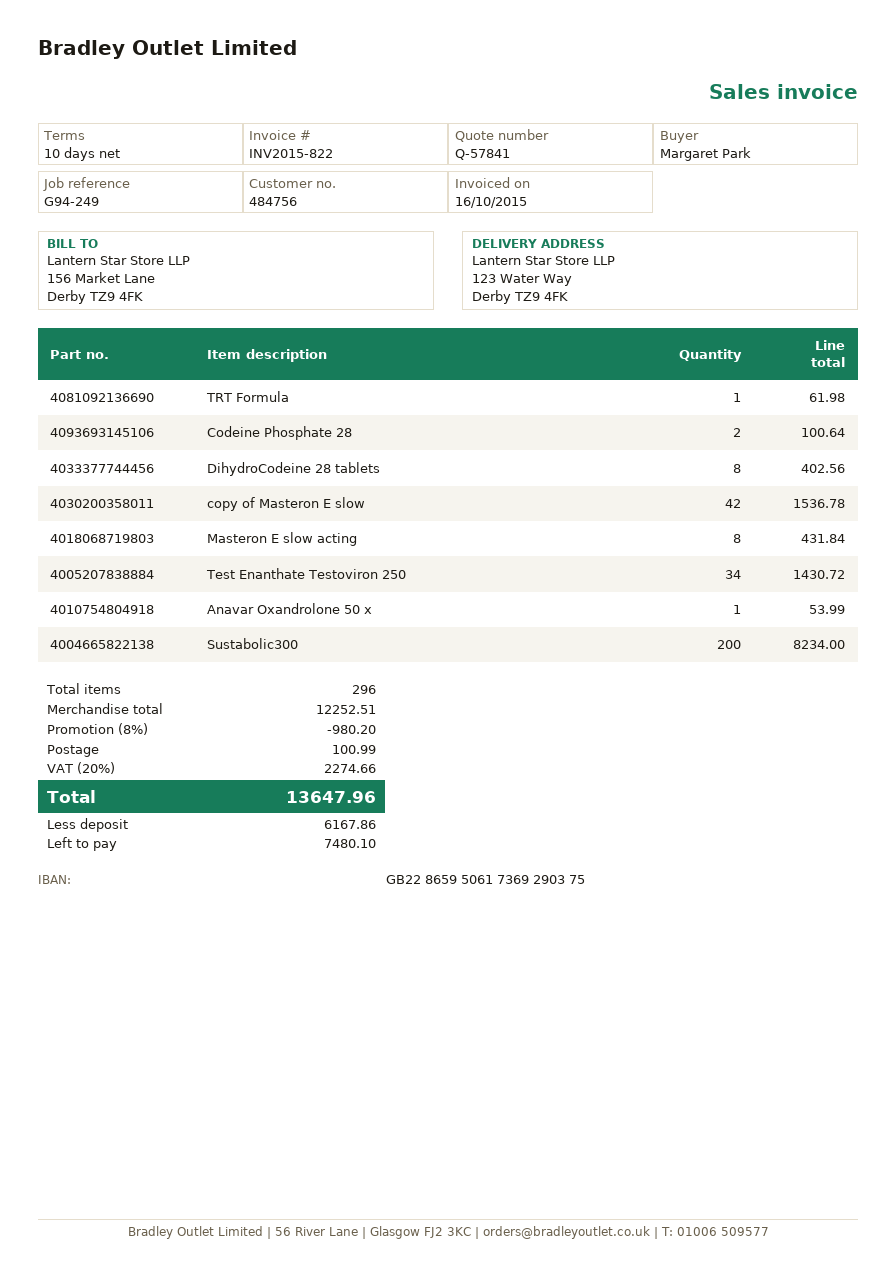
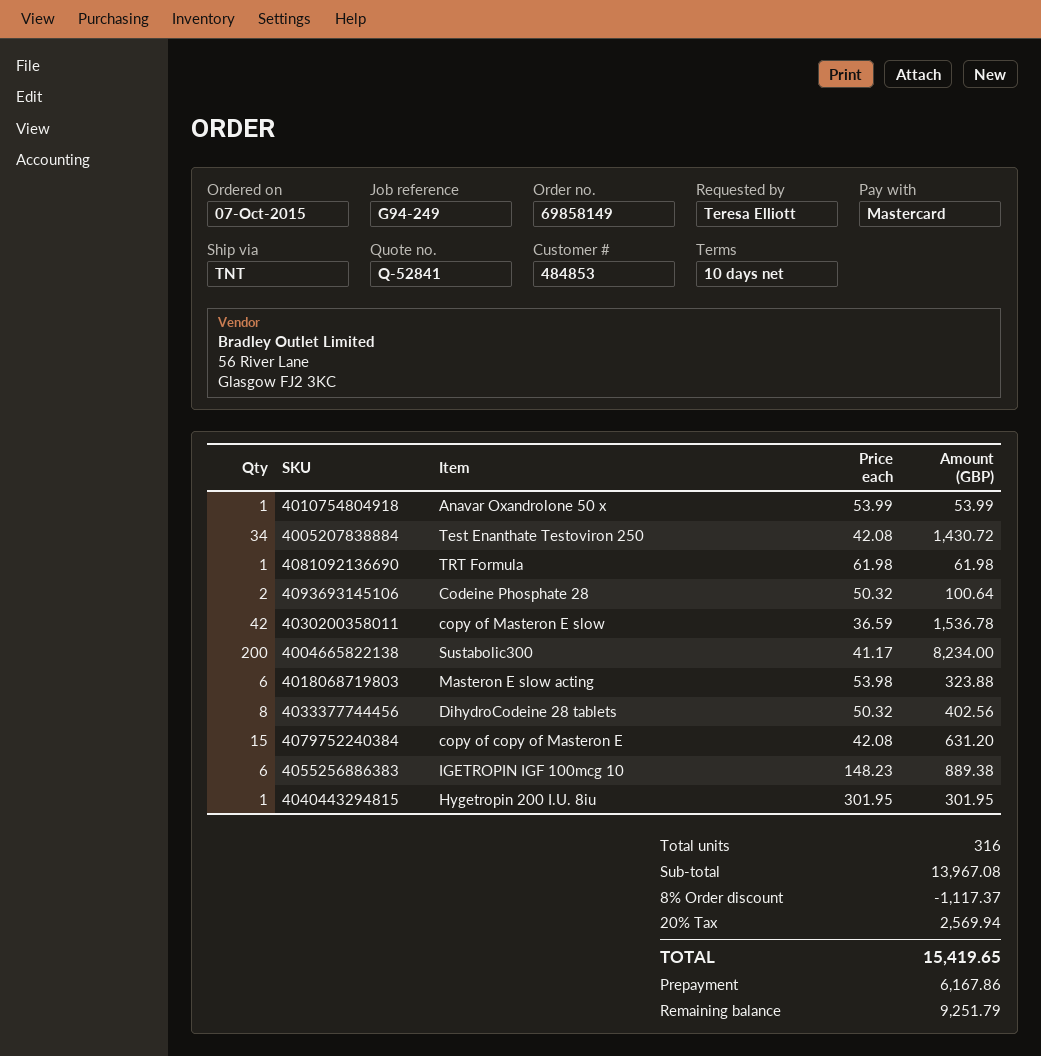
quote number: Q-57841 -> Q-52841
customer number: 484756 -> 484853
ordered by: Margaret Park -> Teresa Elliott
Masteron E slow acting: 8 for 431.84 -> 6 for 323.88
copy of copy of Masteron E: none -> 15 for 631.20
IGETROPIN IGF 100mcg 10: none -> 6 for 889.38
Hygetropin 200 I.U. 8iu: none -> 1 for 301.95
total quantity: 296 -> 316
subtotal: 12252.51 -> 13967.08
discount: 8% = 980.20 -> 8% = 1117.37
shipping: 100.99 -> none
tax: 20% = 2274.66 -> 20% = 2569.94
total: 13647.96 -> 15419.65
balance: 7480.10 -> 9251.79

